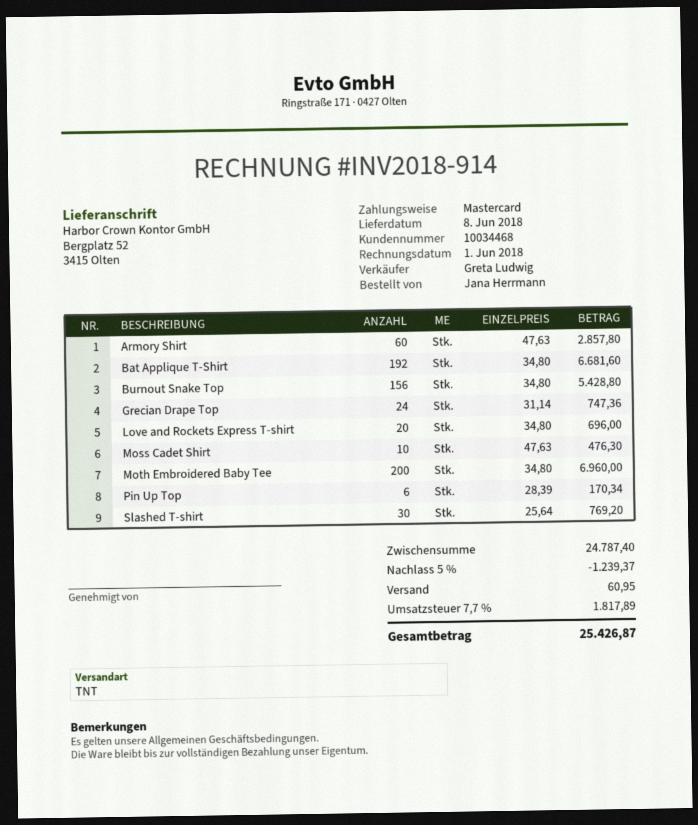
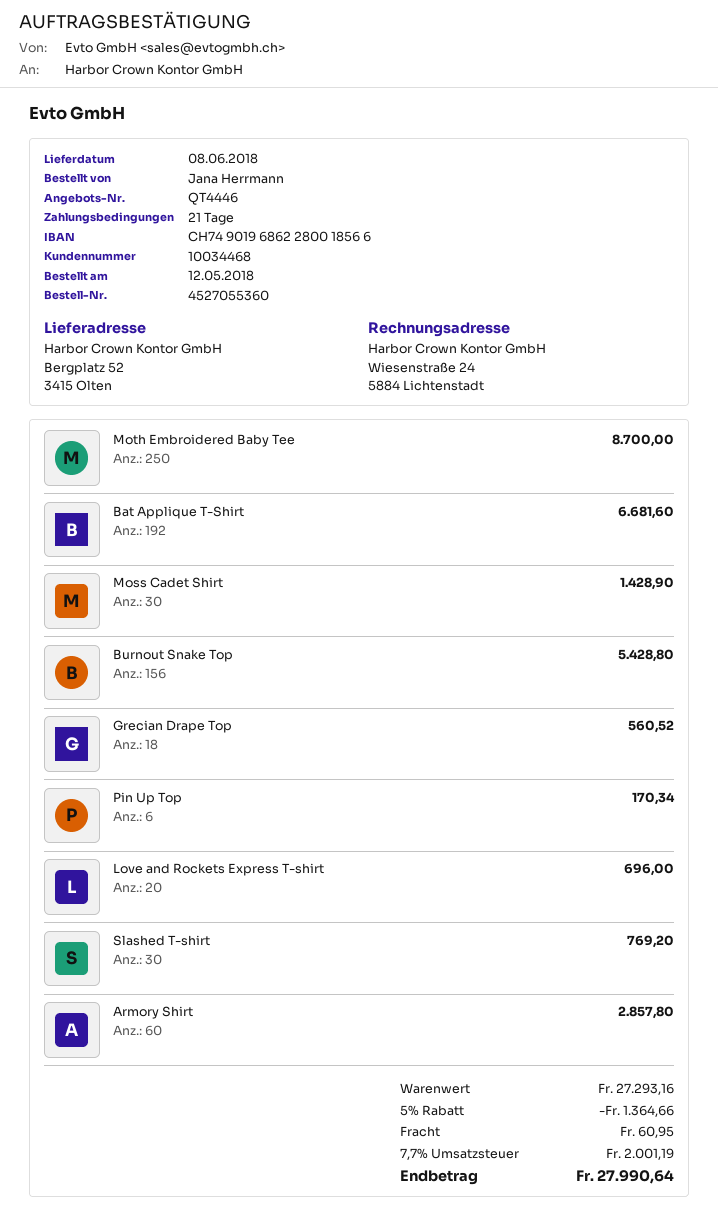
Grecian Drape Top: 24 for 747.36 -> 18 for 560.52
Moss Cadet Shirt: 10 for 476.30 -> 30 for 1428.90
Moth Embroidered Baby Tee: 200 for 6960.00 -> 250 for 8700.00
subtotal: 24787.40 -> 27293.16
discount: 5% = 1239.37 -> 5% = 1364.66
tax: 7.7% = 1817.89 -> 7.7% = 2001.19
total: 25426.87 -> 27990.64

